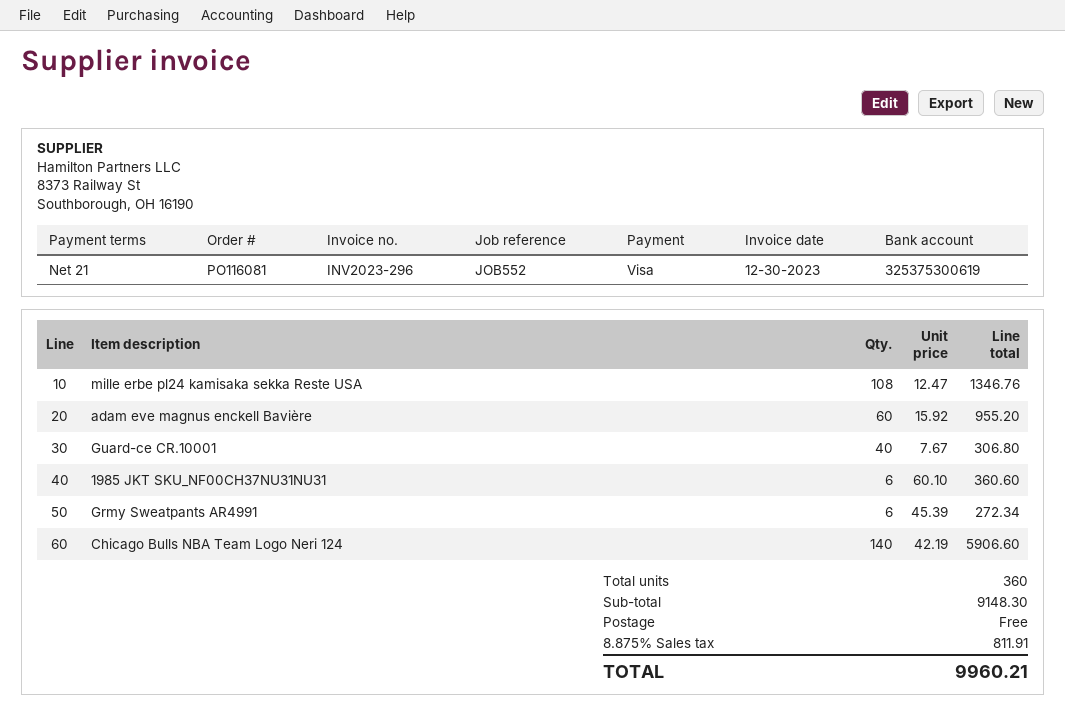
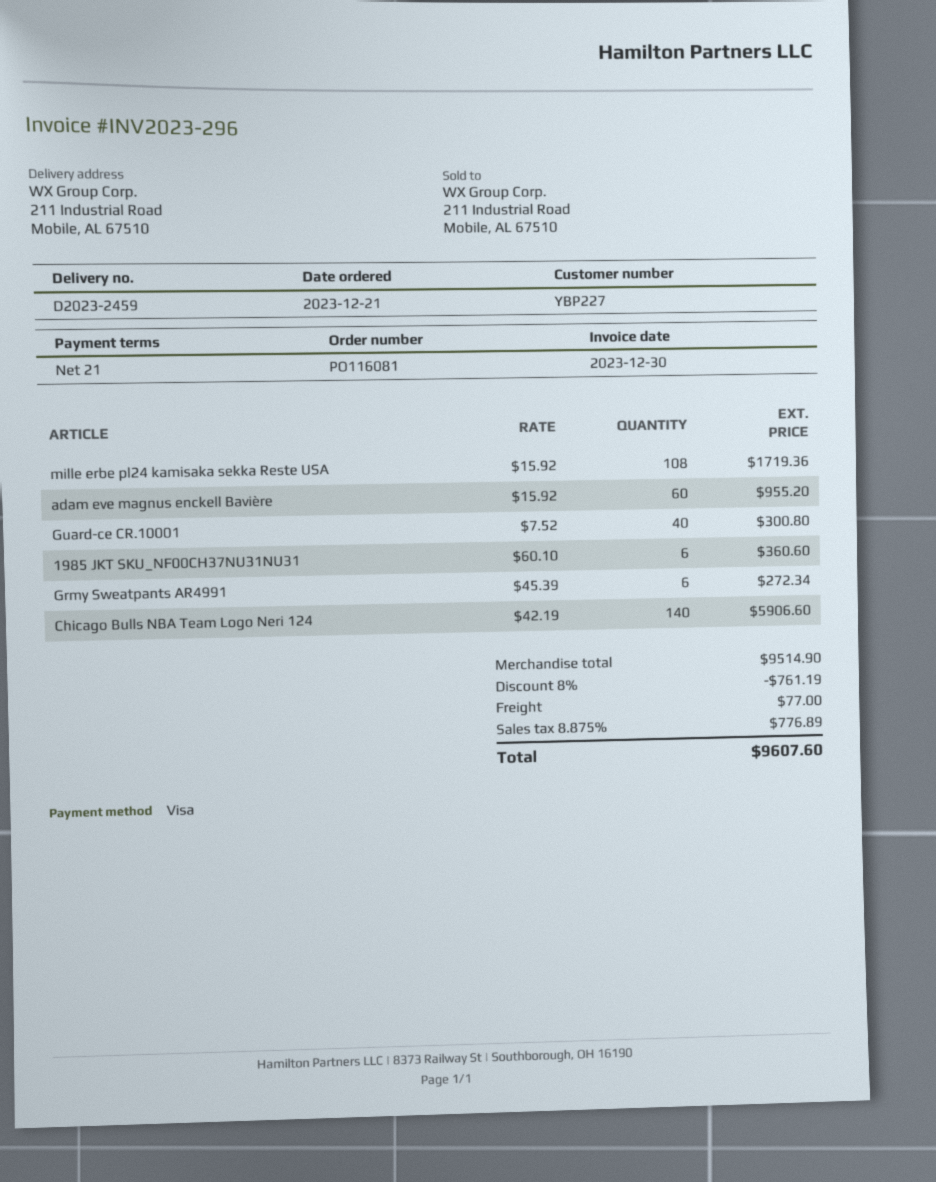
mille erbe pl24 kamisaka sekka Reste USA: 108 x 12.47 = 1346.76 -> 108 x 15.92 = 1719.36
Guard-ce CR.10001: 40 x 7.67 = 306.80 -> 40 x 7.52 = 300.80
subtotal: 9148.30 -> 9514.90
discount: none -> 8% = 761.19
shipping: 0.00 -> 77.00
tax: 8.875% = 811.91 -> 8.875% = 776.89
total: 9960.21 -> 9607.60

